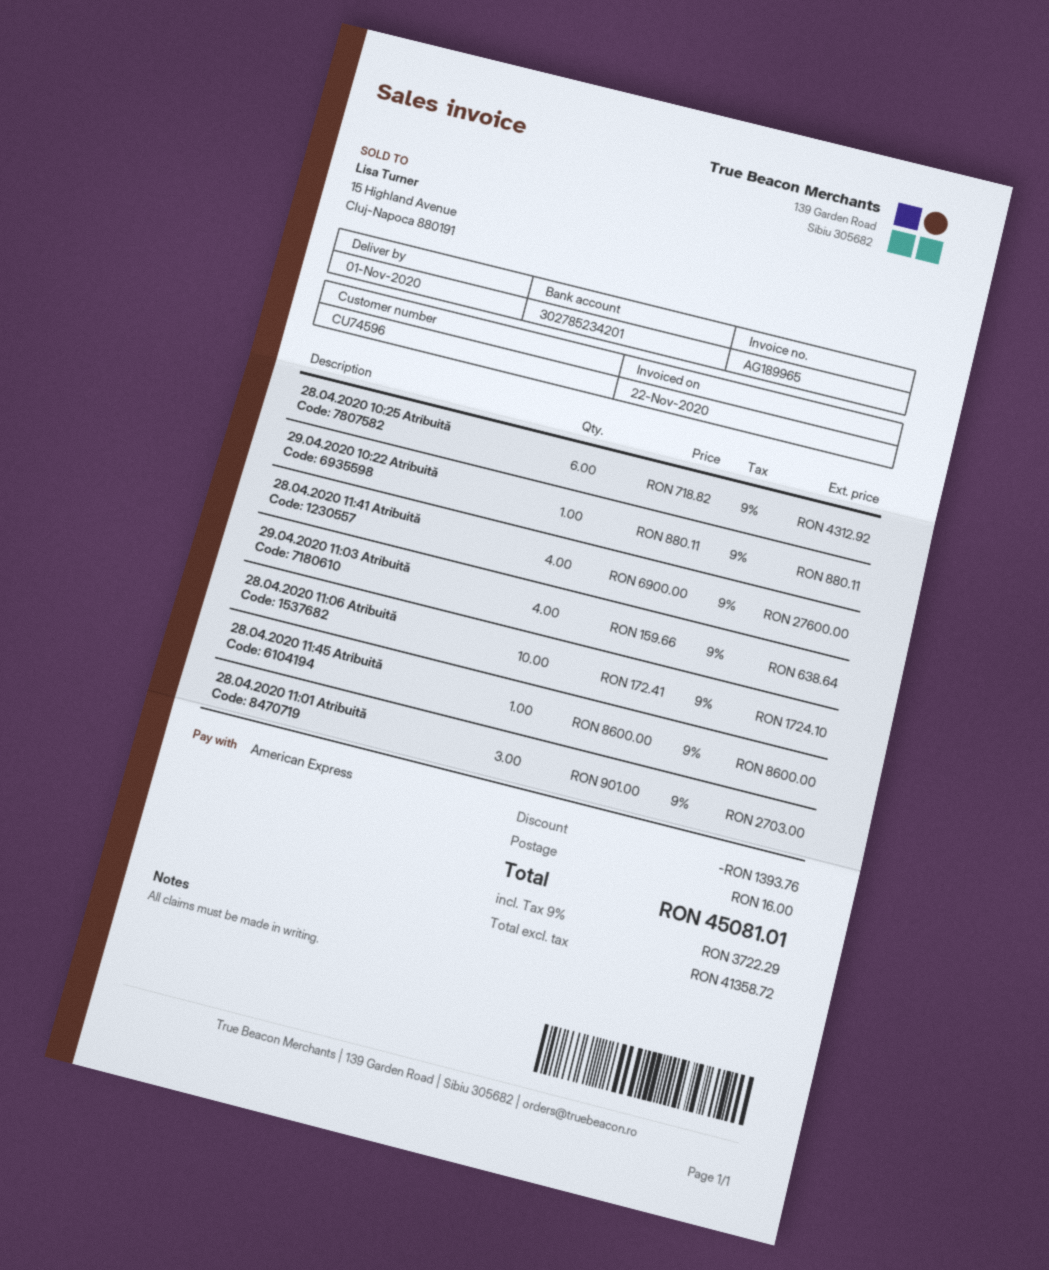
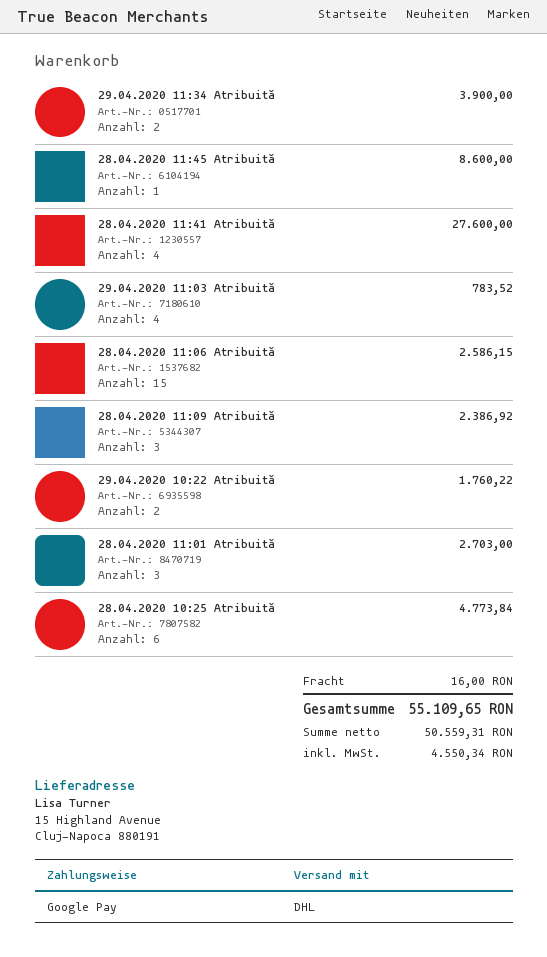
payment method: American Express -> Google Pay
28.04.2020 10:25 Atribuită: 6 for 4312.92 -> 6 for 4773.84
29.04.2020 10:22 Atribuită: 1 for 880.11 -> 2 for 1760.22
29.04.2020 11:03 Atribuită: 4 for 638.64 -> 4 for 783.52
28.04.2020 11:06 Atribuită: 10 for 1724.10 -> 15 for 2586.15
29.04.2020 11:34 Atribuită: none -> 2 for 3900.00
28.04.2020 11:09 Atribuită: none -> 3 for 2386.92
discount: 1393.76 -> none
net: 41358.72 -> 50559.31
tax: 3722.29 -> 4550.34
total: 45081.01 -> 55109.65

